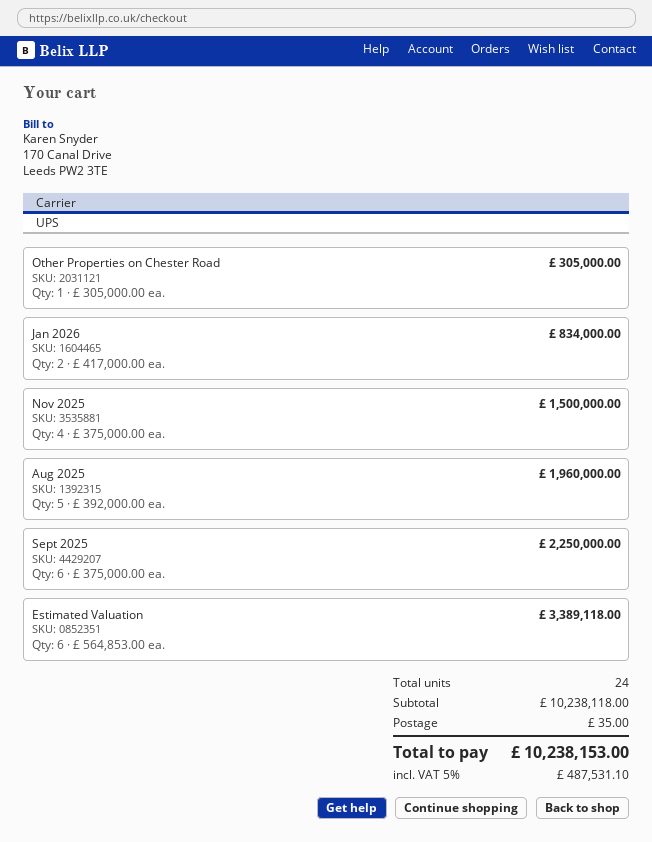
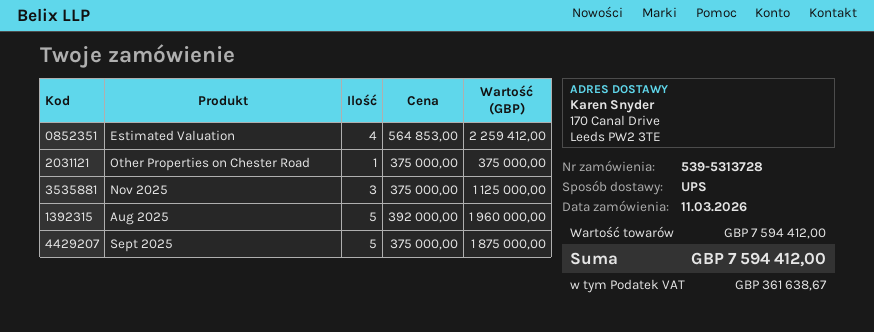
Other Properties on Chester Road: 1 x 305000.00 = 305000.00 -> 1 x 375000.00 = 375000.00
Jan 2026: 2 x 417000.00 = 834000.00 -> none
Nov 2025: 4 x 375000.00 = 1500000.00 -> 3 x 375000.00 = 1125000.00
Sept 2025: 6 x 375000.00 = 2250000.00 -> 5 x 375000.00 = 1875000.00
Estimated Valuation: 6 x 564853.00 = 3389118.00 -> 4 x 564853.00 = 2259412.00
subtotal: 10238118.00 -> 7594412.00
shipping: 35.00 -> none
tax: 487531.10 -> 361638.67
total: 10238153.00 -> 7594412.00

